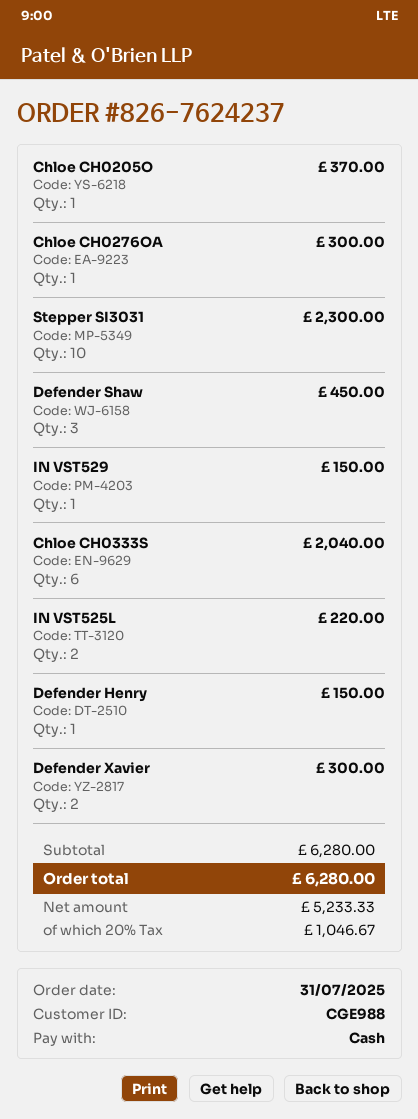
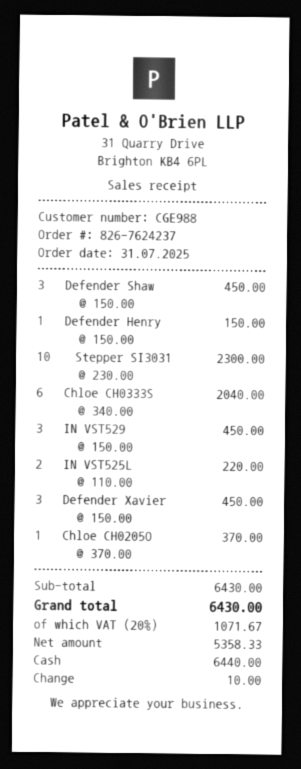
Chloe CH0276OA: 1 for 300.00 -> none
IN VST529: 1 for 150.00 -> 3 for 450.00
Defender Xavier: 2 for 300.00 -> 3 for 450.00
subtotal: 6280.00 -> 6430.00
net: 5233.33 -> 5358.33
tax: 20% = 1046.67 -> 20% = 1071.67
total: 6280.00 -> 6430.00

